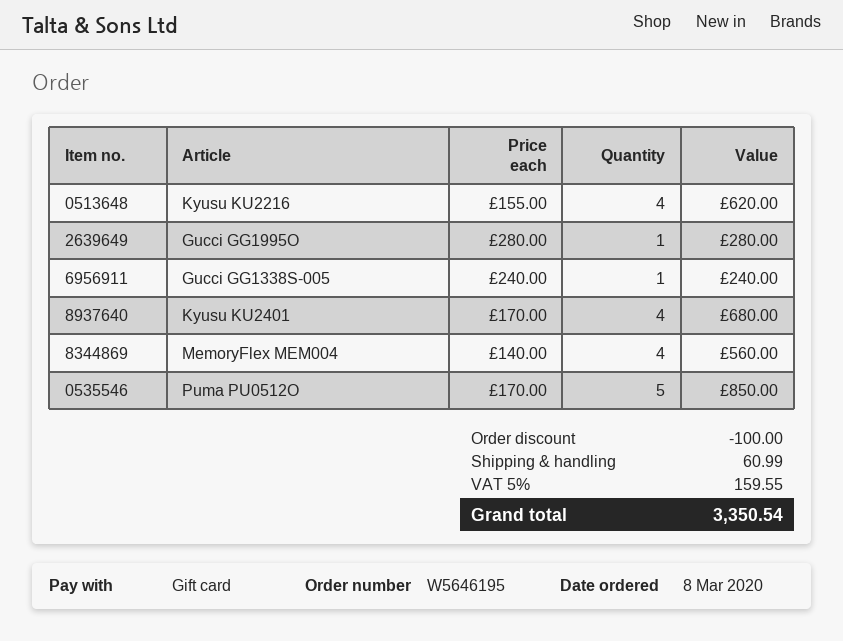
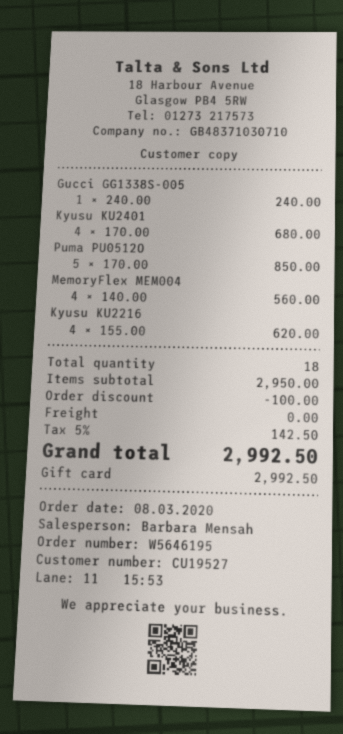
Gucci GG1995O: 1 x 280.00 = 280.00 -> none
shipping: 60.99 -> 0.00
tax: 5% = 159.55 -> 5% = 142.50
total: 3350.54 -> 2992.50

